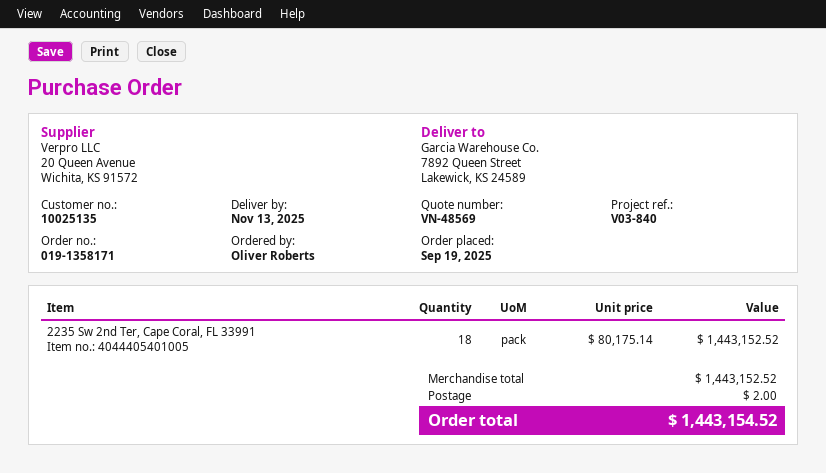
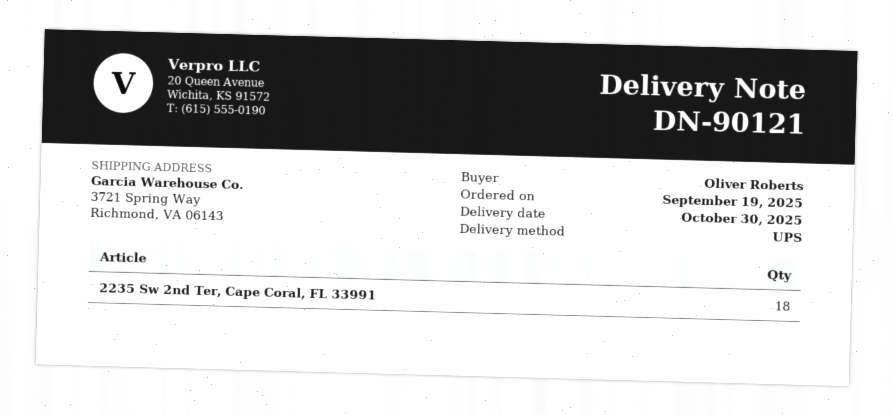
delivery date: 2025-11-13 -> 2025-10-30
ship to: 7892 Queen Street, Lakewick, KS 24589 -> 3721 Spring Way, Richmond, VA 06143

